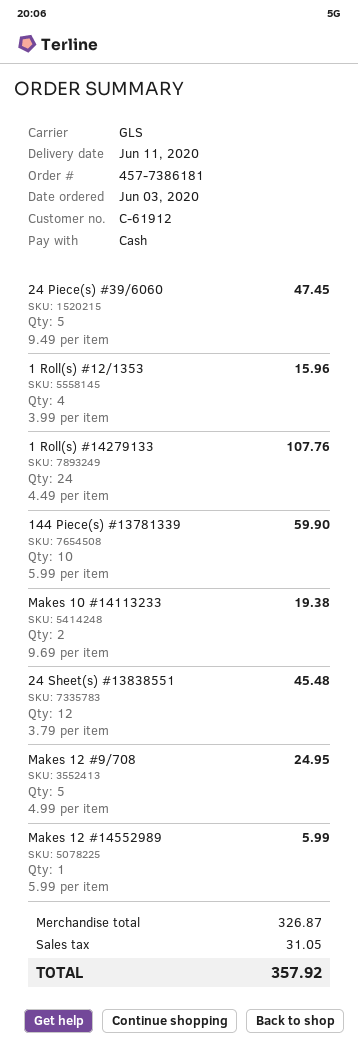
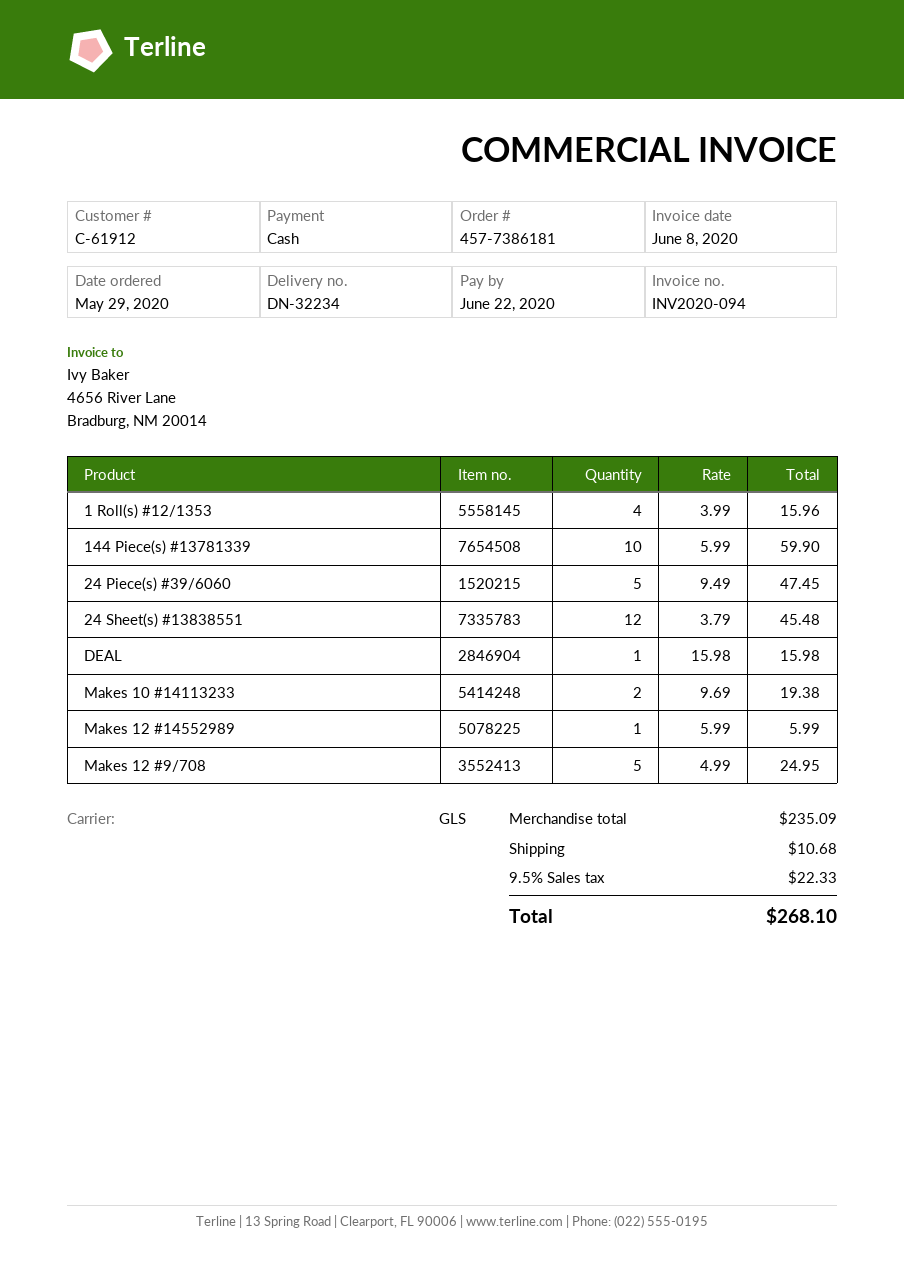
order date: 2020-06-03 -> 2020-05-29
1 Roll(s) #14279133: 24 x 4.49 = 107.76 -> none
DEAL: none -> 1 x 15.98 = 15.98
subtotal: 326.87 -> 235.09
shipping: none -> 10.68
tax: 31.05 -> 22.33
total: 357.92 -> 268.10

